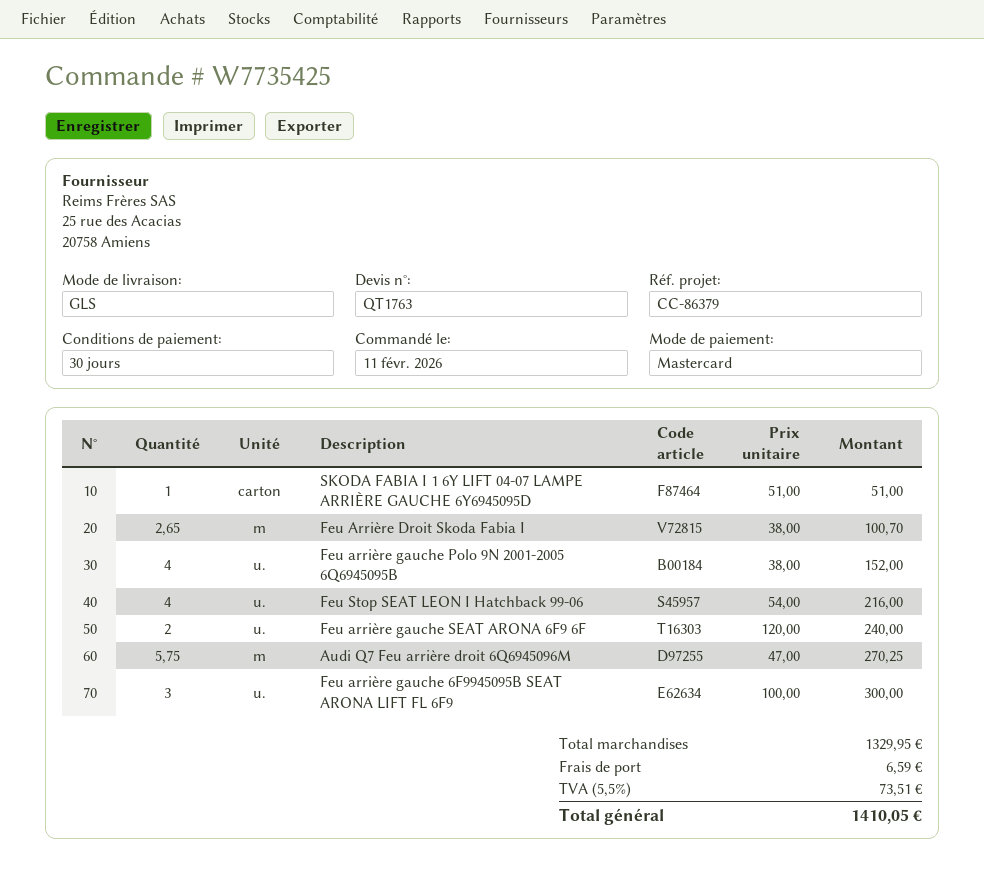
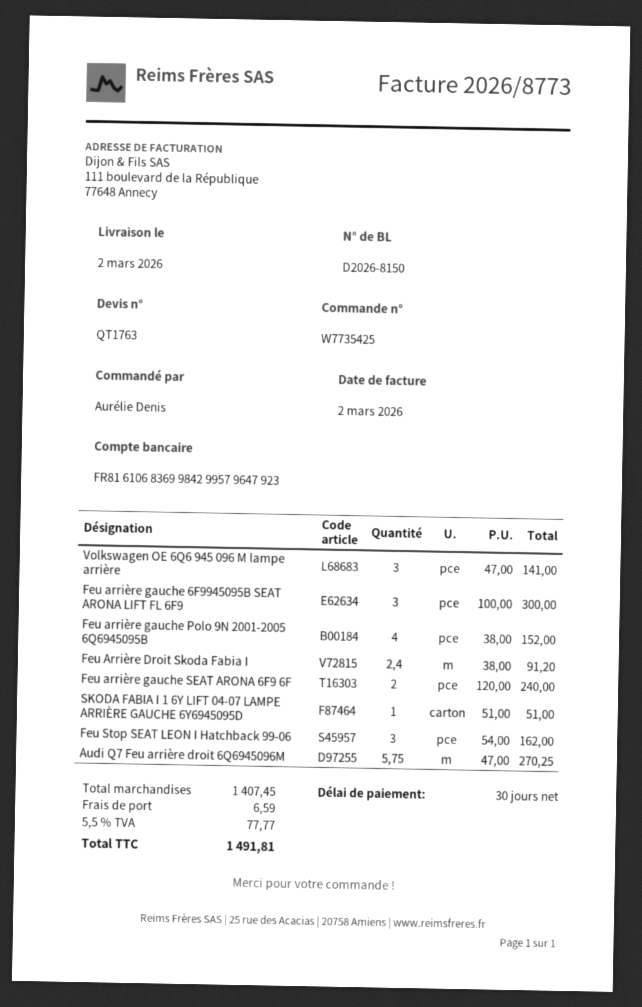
Feu Arrière Droit Skoda Fabia I: 2.65 x 38.00 = 100.70 -> 2.4 x 38.00 = 91.20
Feu Stop SEAT LEON I Hatchback 99-06: 4 x 54.00 = 216.00 -> 3 x 54.00 = 162.00
Volkswagen OE 6Q6 945 096 M lampe arrière: none -> 3 x 47.00 = 141.00
subtotal: 1329.95 -> 1407.45
tax: 5.5% = 73.51 -> 5.5% = 77.77
total: 1410.05 -> 1491.81

